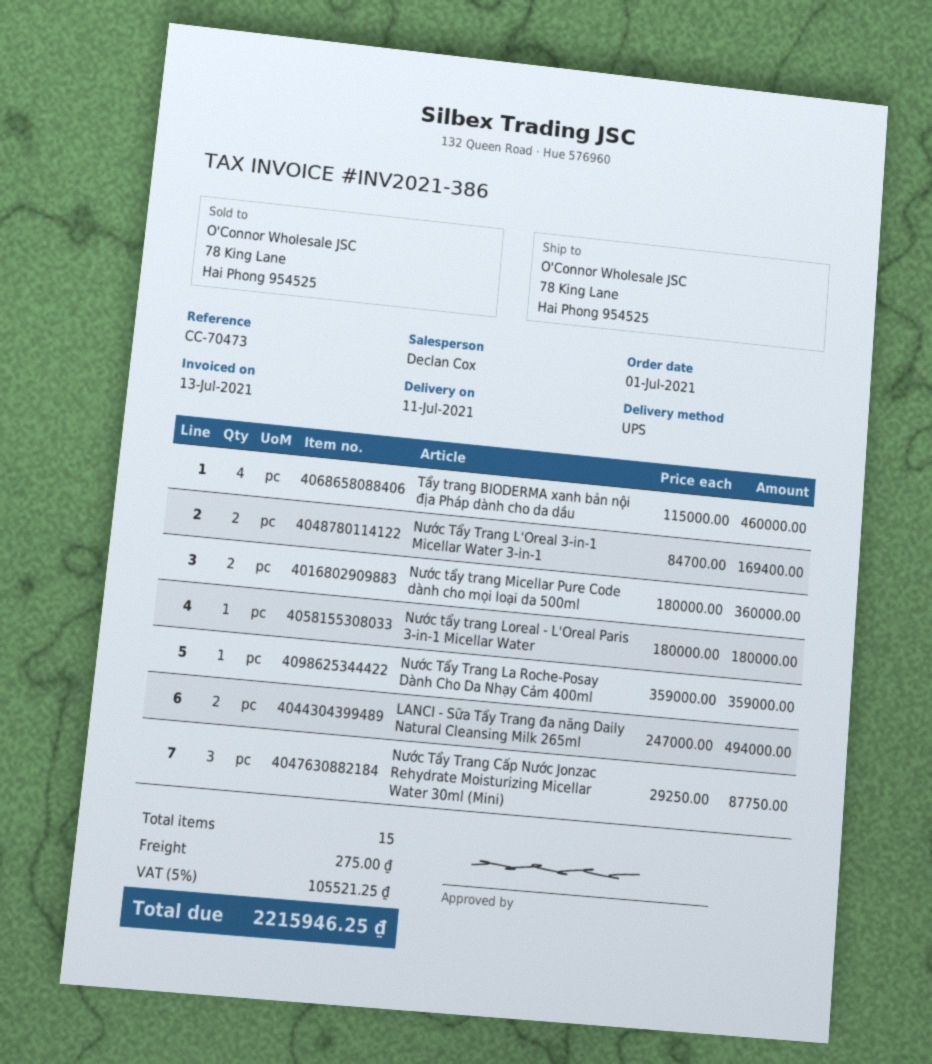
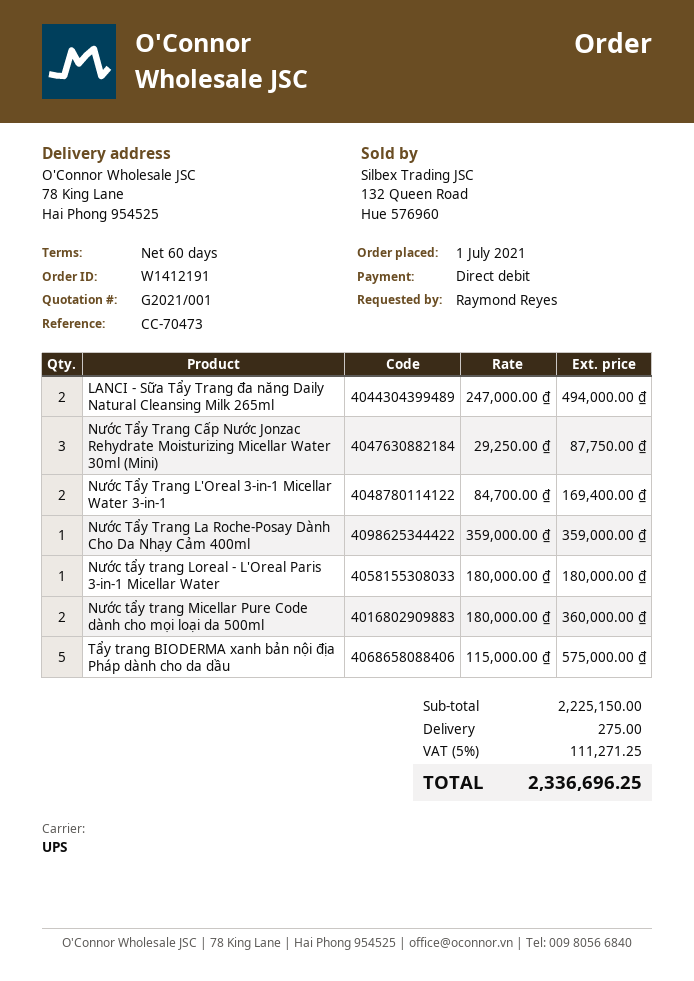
Tẩy trang BIODERMA xanh bản nội địa Pháp dành cho da dầu: 4 x 115000.00 = 460000.00 -> 5 x 115000.00 = 575000.00
tax: 5% = 105521.25 -> 5% = 111271.25
total: 2215946.25 -> 2336696.25

